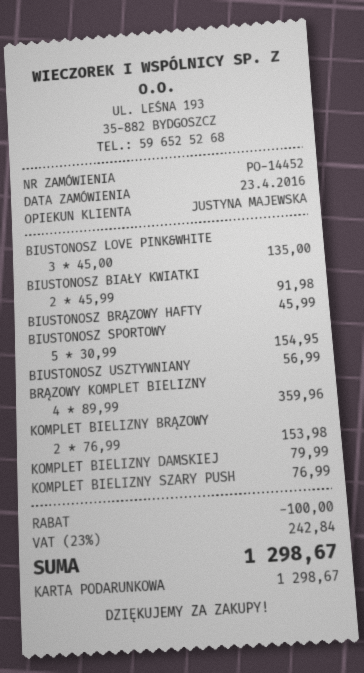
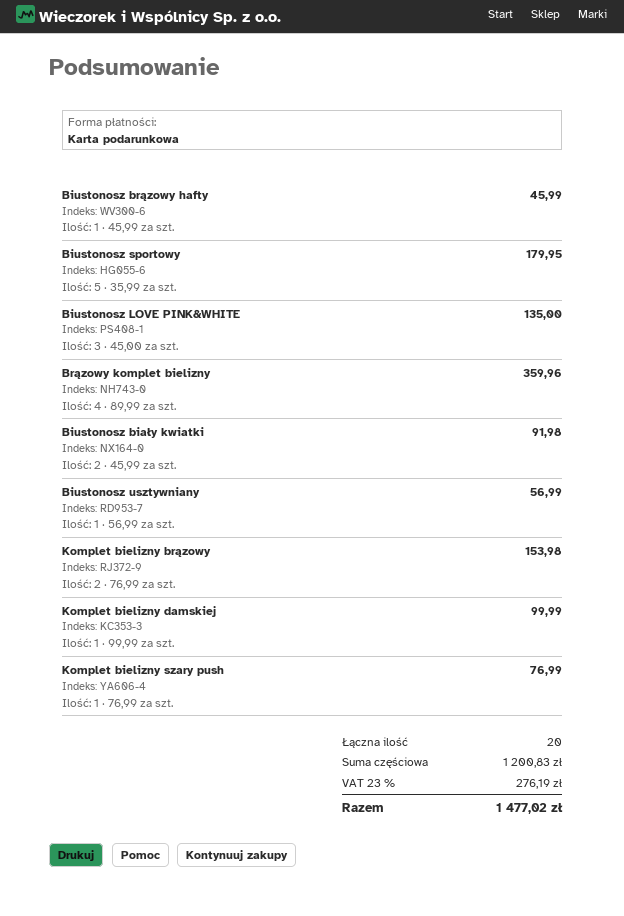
BIUSTONOSZ SPORTOWY: 5 x 30.99 = 154.95 -> 5 x 35.99 = 179.95
KOMPLET BIELIZNY DAMSKIEJ: 1 x 79.99 = 79.99 -> 1 x 99.99 = 99.99
discount: 100.00 -> none
tax: 23% = 242.84 -> 23% = 276.19
total: 1298.67 -> 1477.02

